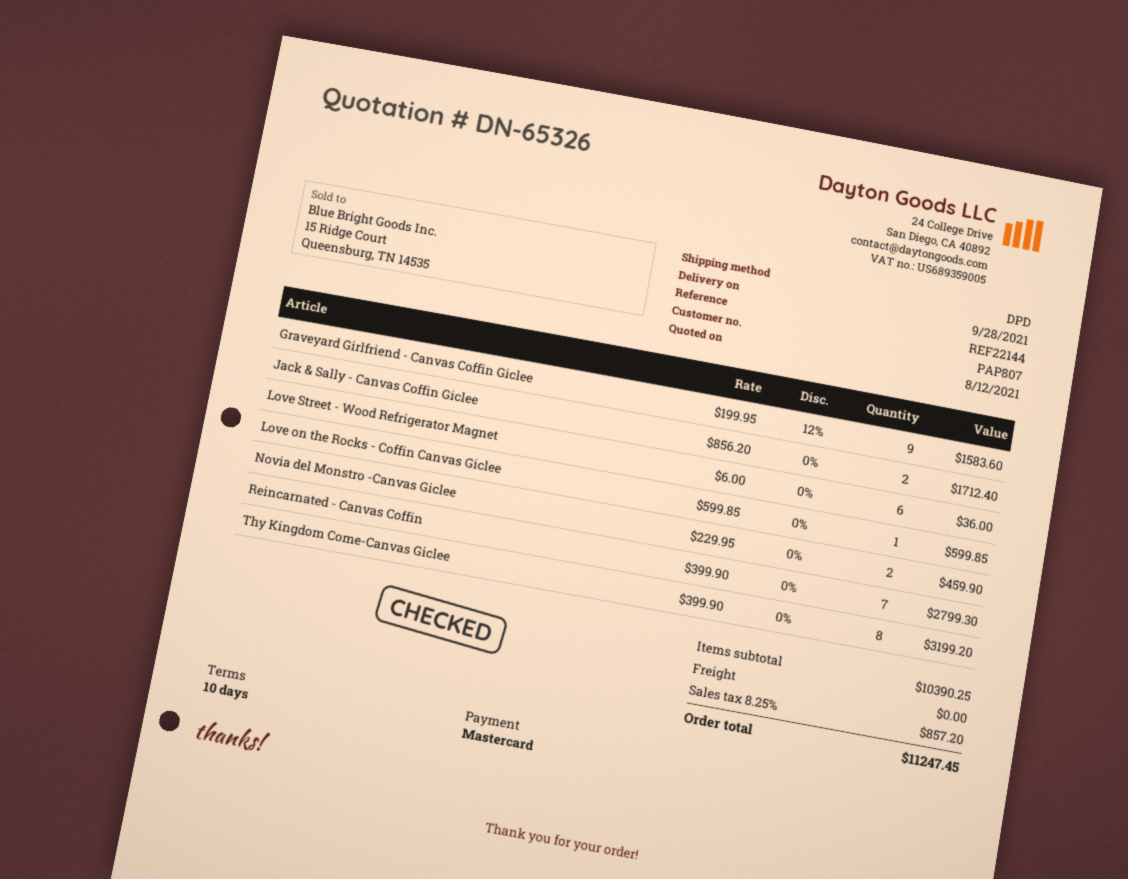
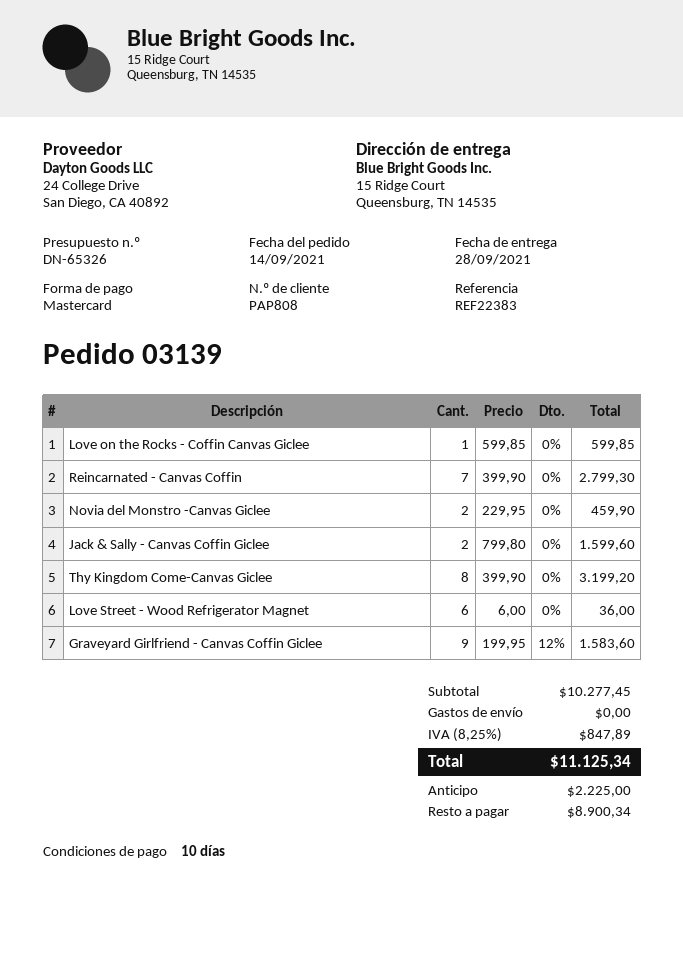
customer number: PAP807 -> PAP808
reference: REF22144 -> REF22383
Jack & Sally - Canvas Coffin Giclee: 2 x 856.20 = 1712.40 -> 2 x 799.80 = 1599.60
subtotal: 10390.25 -> 10277.45
tax: 8.25% = 857.20 -> 8.25% = 847.89
total: 11247.45 -> 11125.34

